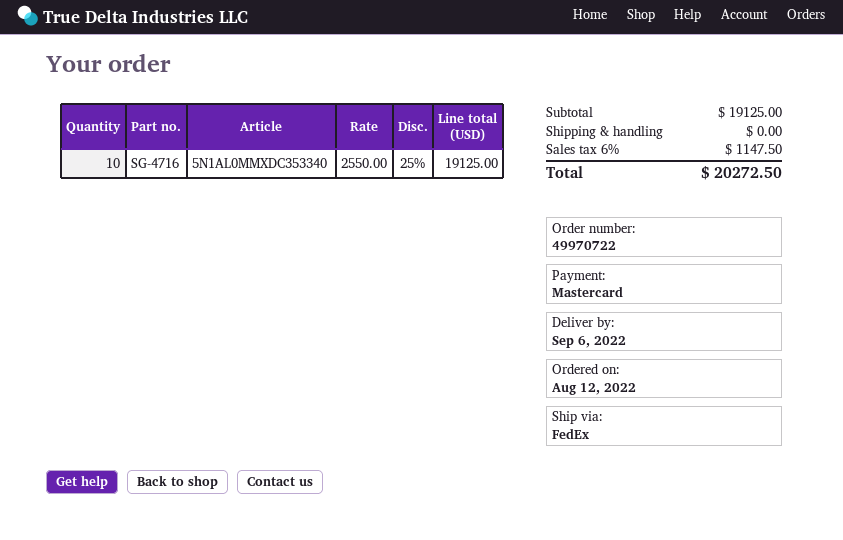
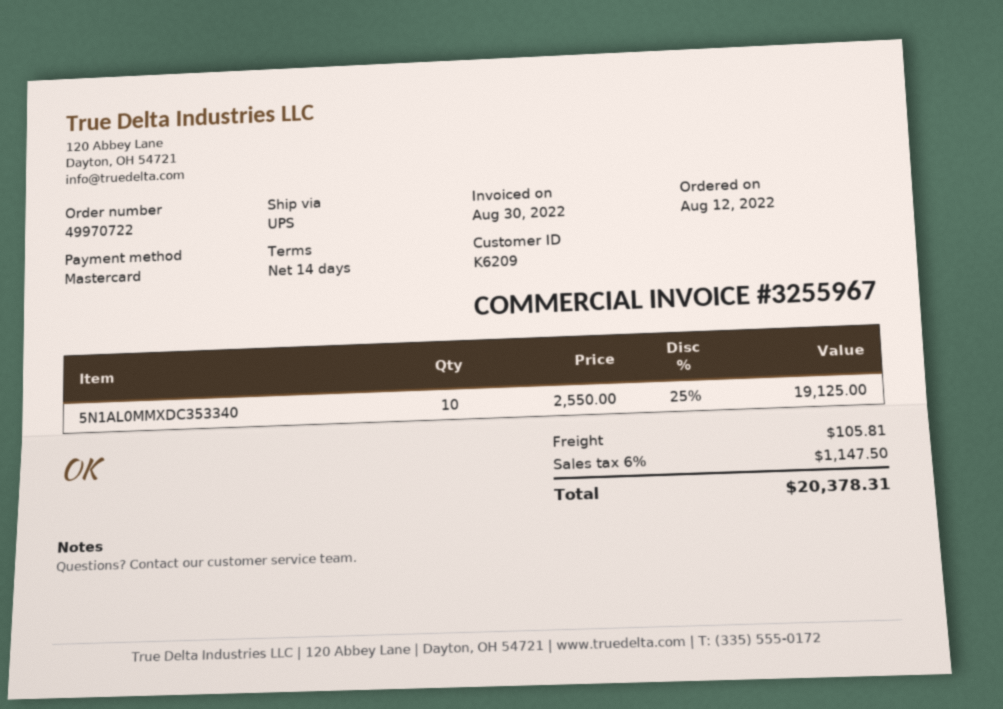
shipping method: FedEx -> UPS
shipping: 0.00 -> 105.81
total: 20272.50 -> 20378.31

